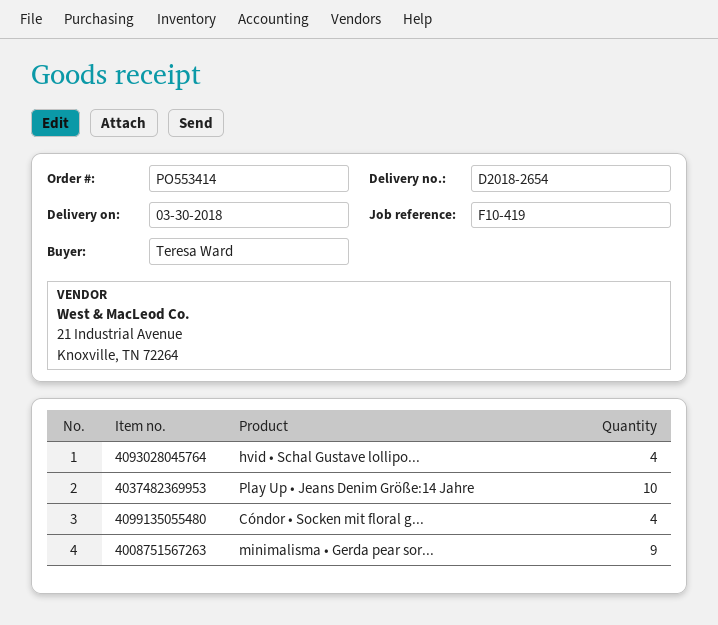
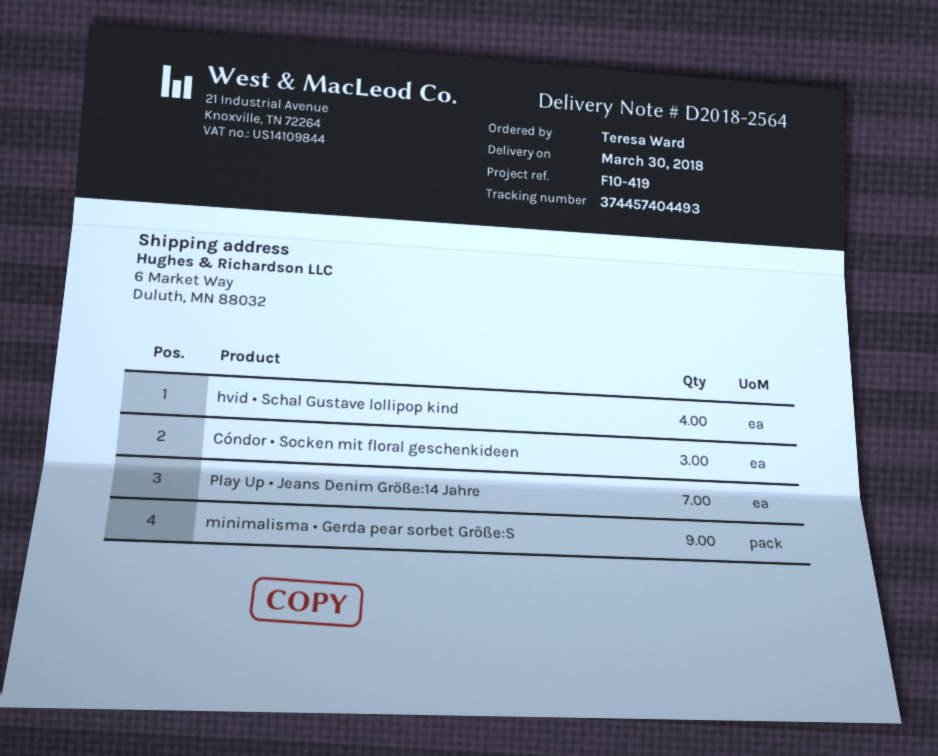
delivery note number: D2018-2654 -> D2018-2564
Play Up • Jeans Denim Größe:14 Jahre: 10 -> 7
Cóndor • Socken mit floral g...: 4 -> 3

